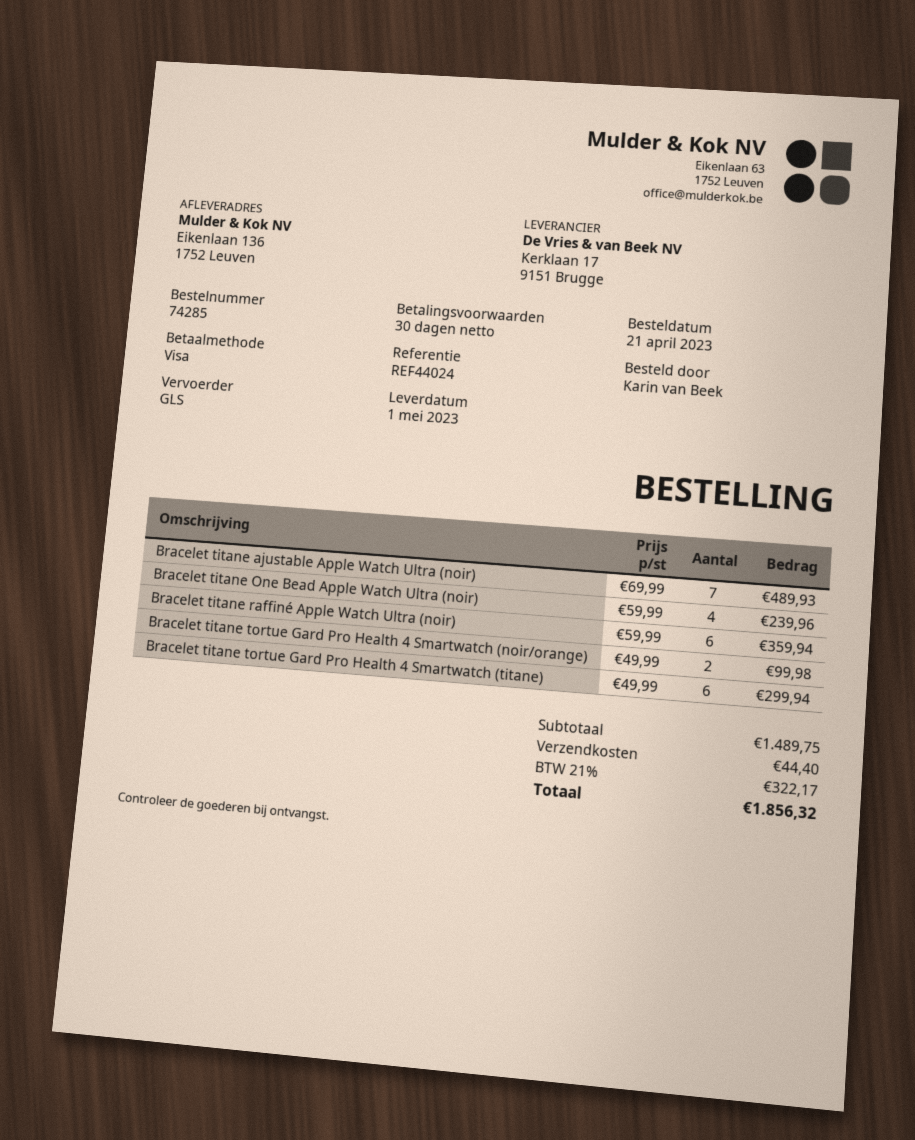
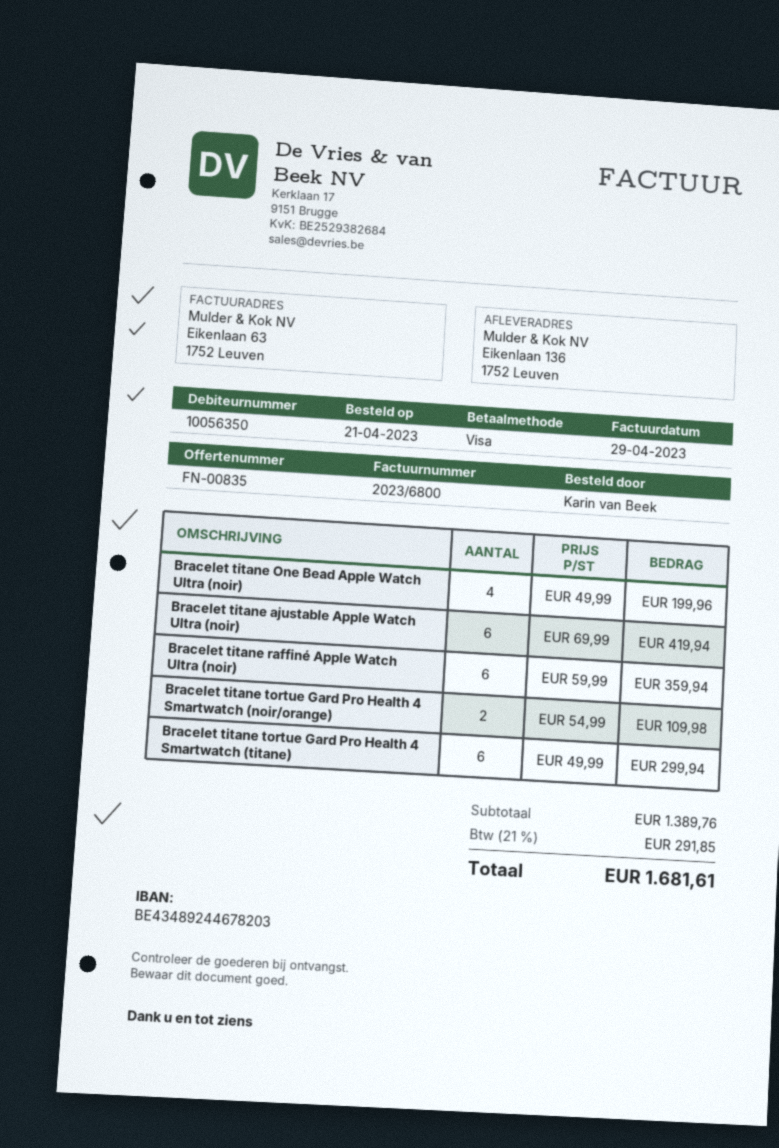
Bracelet titane ajustable Apple Watch Ultra (noir): 7 x 69.99 = 489.93 -> 6 x 69.99 = 419.94
Bracelet titane One Bead Apple Watch Ultra (noir): 4 x 59.99 = 239.96 -> 4 x 49.99 = 199.96
Bracelet titane tortue Gard Pro Health 4 Smartwatch (noir/orange): 2 x 49.99 = 99.98 -> 2 x 54.99 = 109.98
subtotal: 1489.75 -> 1389.76
shipping: 44.40 -> none
tax: 21% = 322.17 -> 21% = 291.85
total: 1856.32 -> 1681.61

